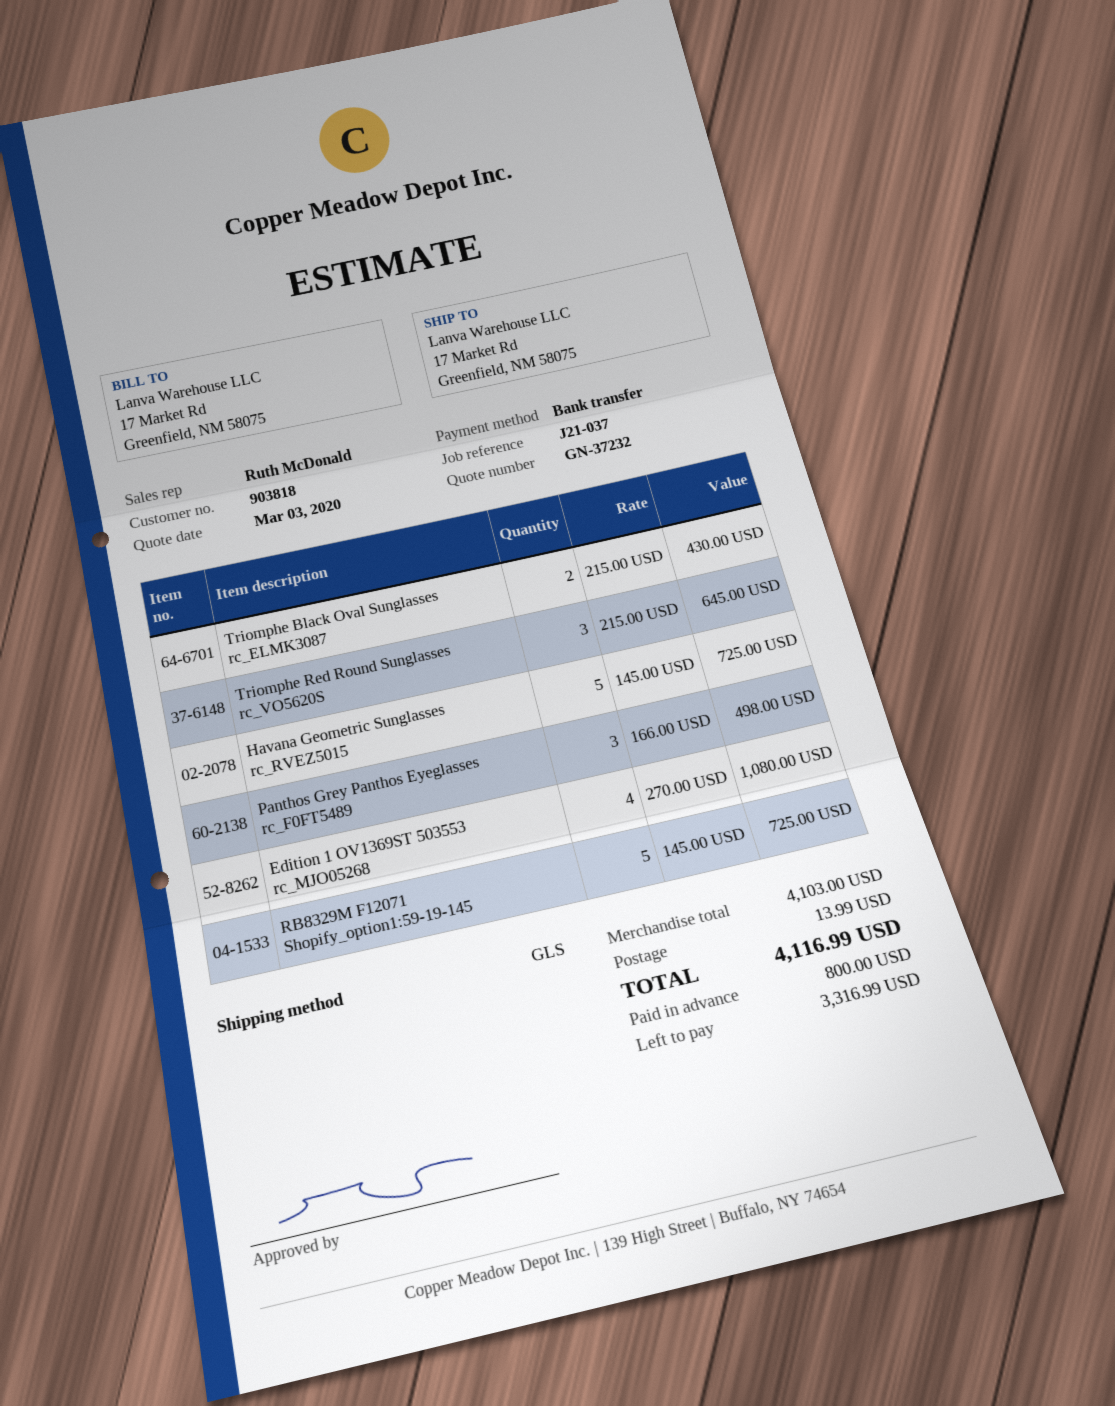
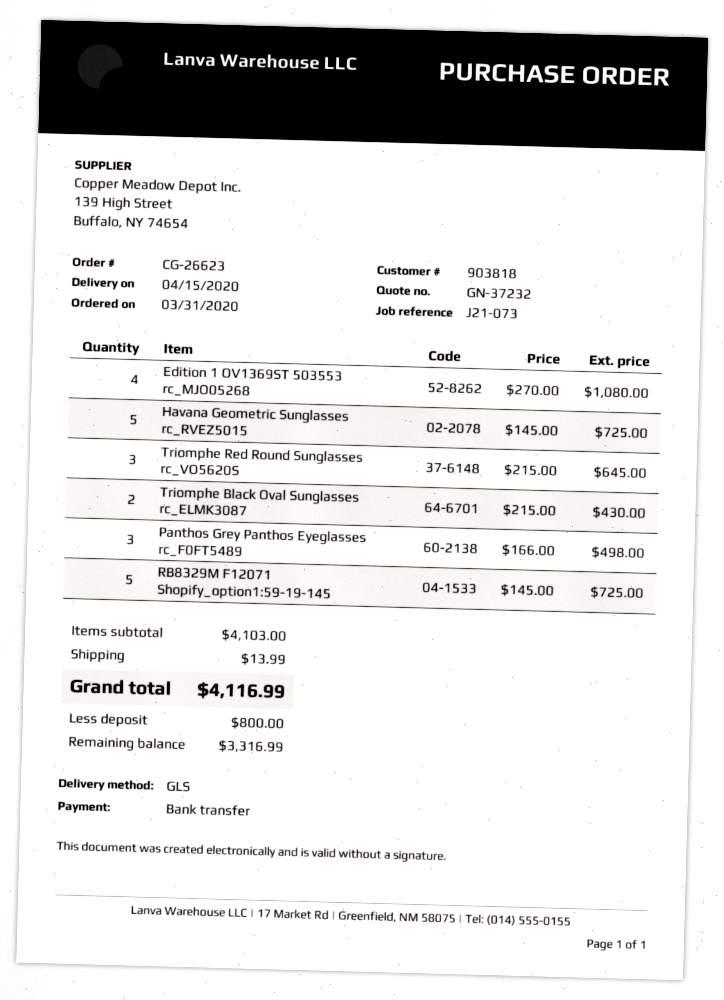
reference: J21-037 -> J21-073

